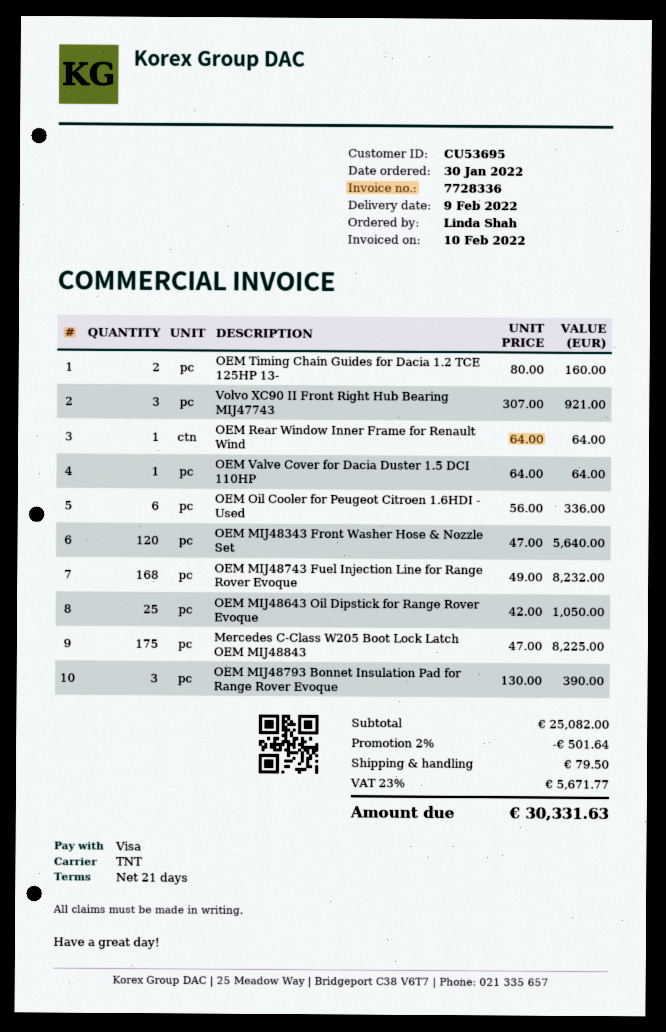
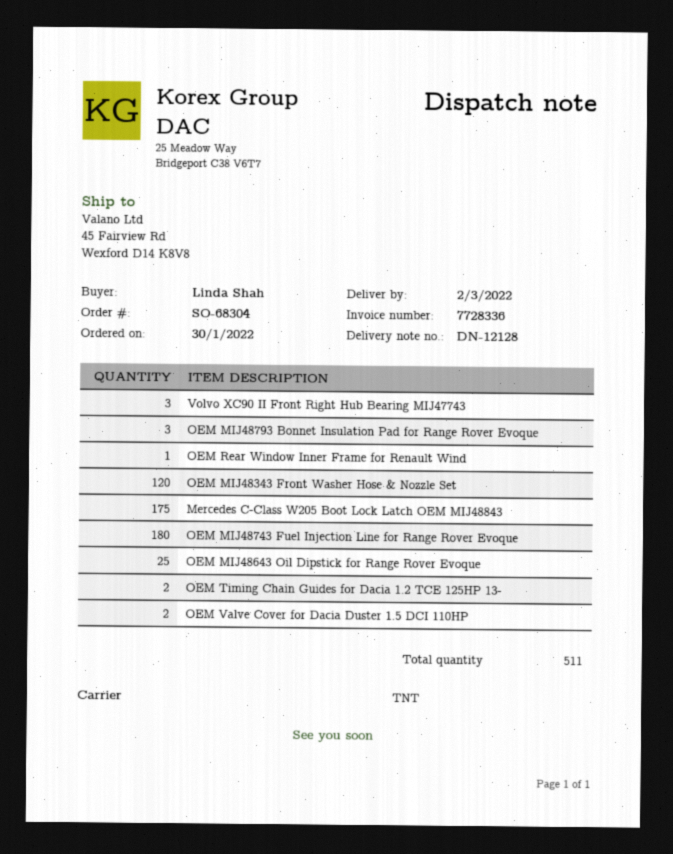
delivery date: 2022-02-09 -> 2022-03-02
OEM Valve Cover for Dacia Duster 1.5 DCI 110HP: 1 -> 2
OEM Oil Cooler for Peugeot Citroen 1.6HDI - Used: 6 -> none
OEM MIJ48743 Fuel Injection Line for Range Rover Evoque: 168 -> 180

